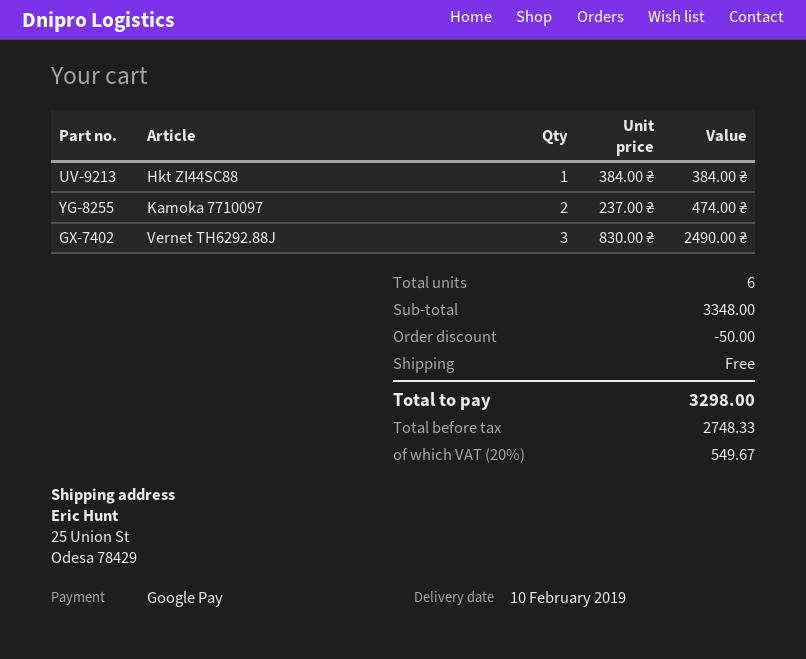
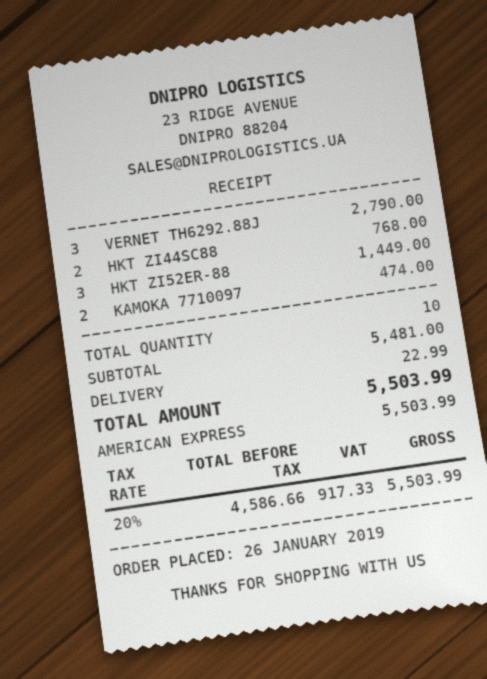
payment method: Google Pay -> American Express
Hkt ZI44SC88: 1 for 384.00 -> 2 for 768.00
Vernet TH6292.88J: 3 for 2490.00 -> 3 for 2790.00
HKT ZI52ER-88: none -> 3 for 1449.00
total quantity: 6 -> 10
subtotal: 3348.00 -> 5481.00
discount: 50.00 -> none
shipping: 0.00 -> 22.99
net: 2748.33 -> 4586.66
tax: 20% = 549.67 -> 20% = 917.33
total: 3298.00 -> 5503.99

